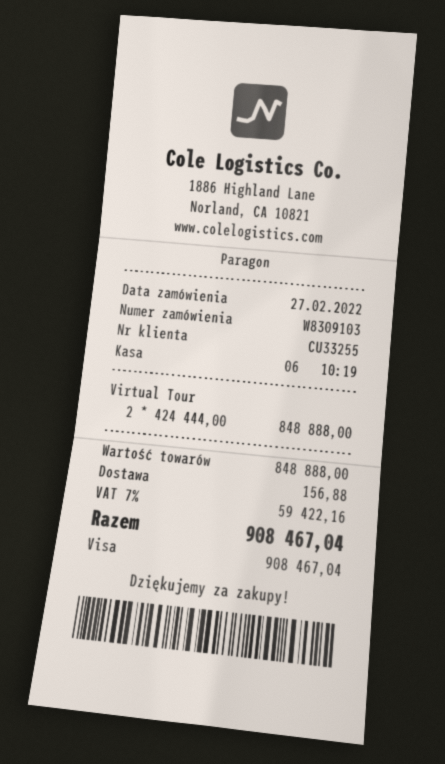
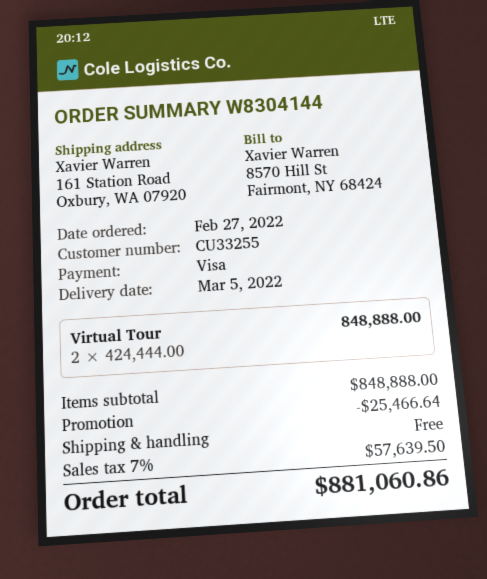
order number: W8309103 -> W8304144
discount: none -> 25466.64
shipping: 156.88 -> 0.00
tax: 7% = 59422.16 -> 7% = 57639.50
total: 908467.04 -> 881060.86

